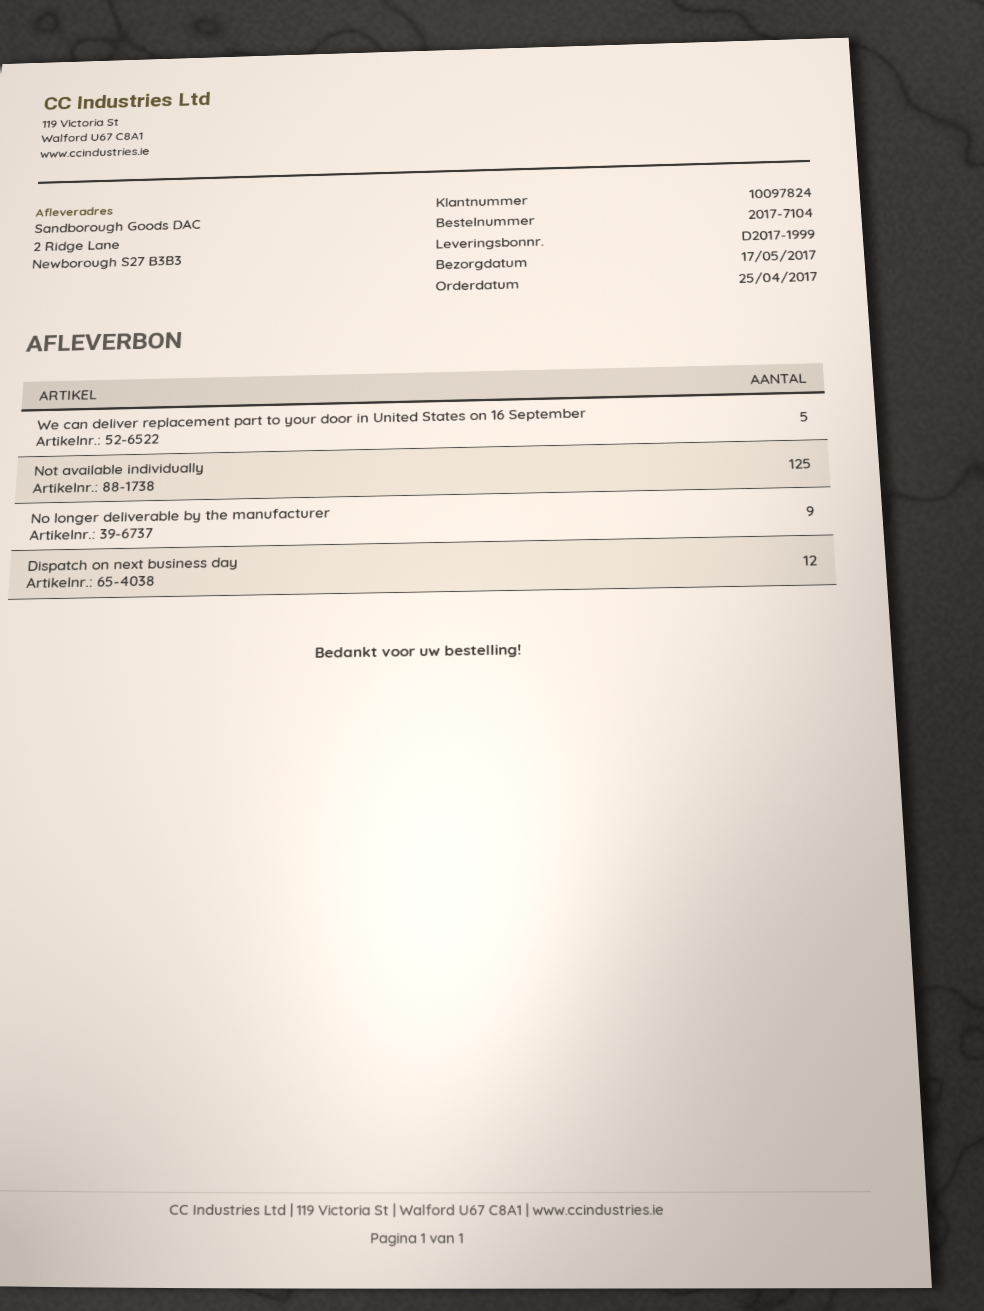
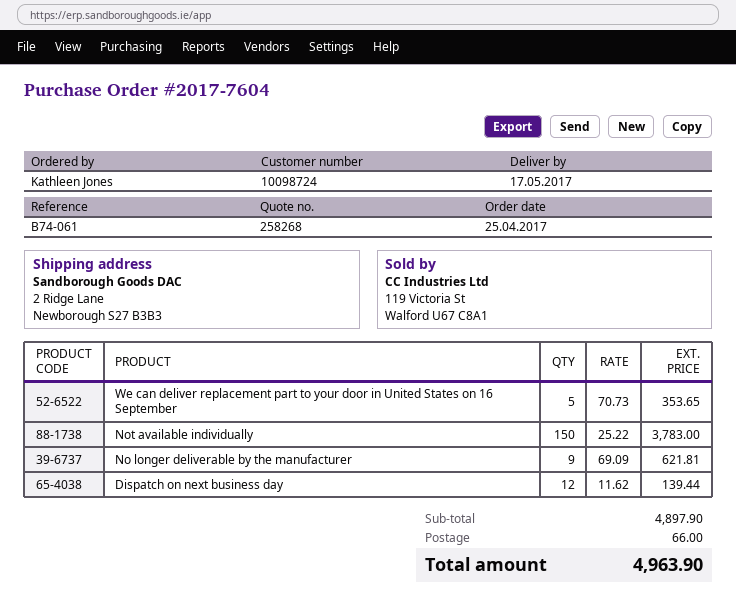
order number: 2017-7104 -> 2017-7604
customer number: 10097824 -> 10098724
Not available individually: 125 -> 150

